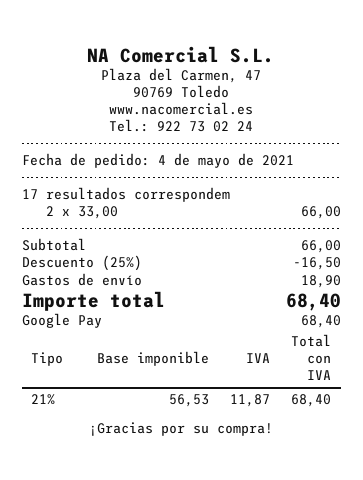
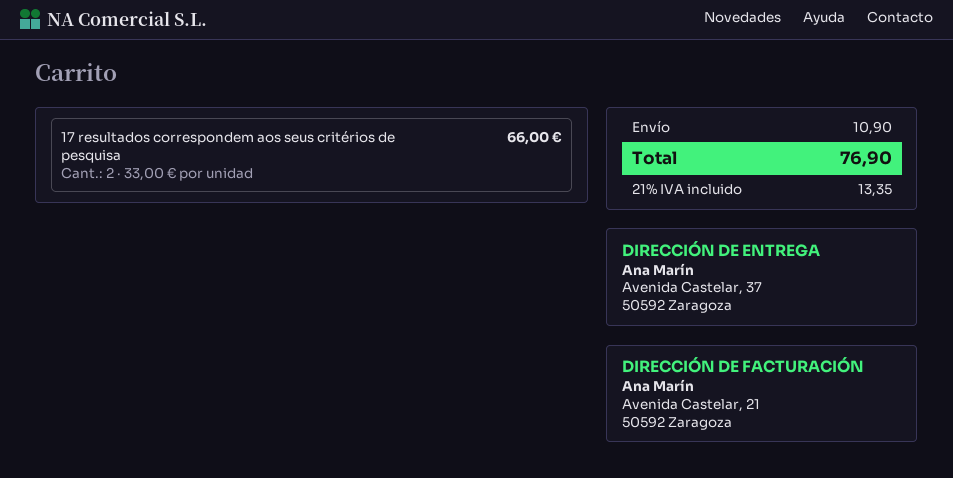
discount: 25% = 16.50 -> none
shipping: 18.90 -> 10.90
tax: 21% = 11.87 -> 21% = 13.35
total: 68.40 -> 76.90

